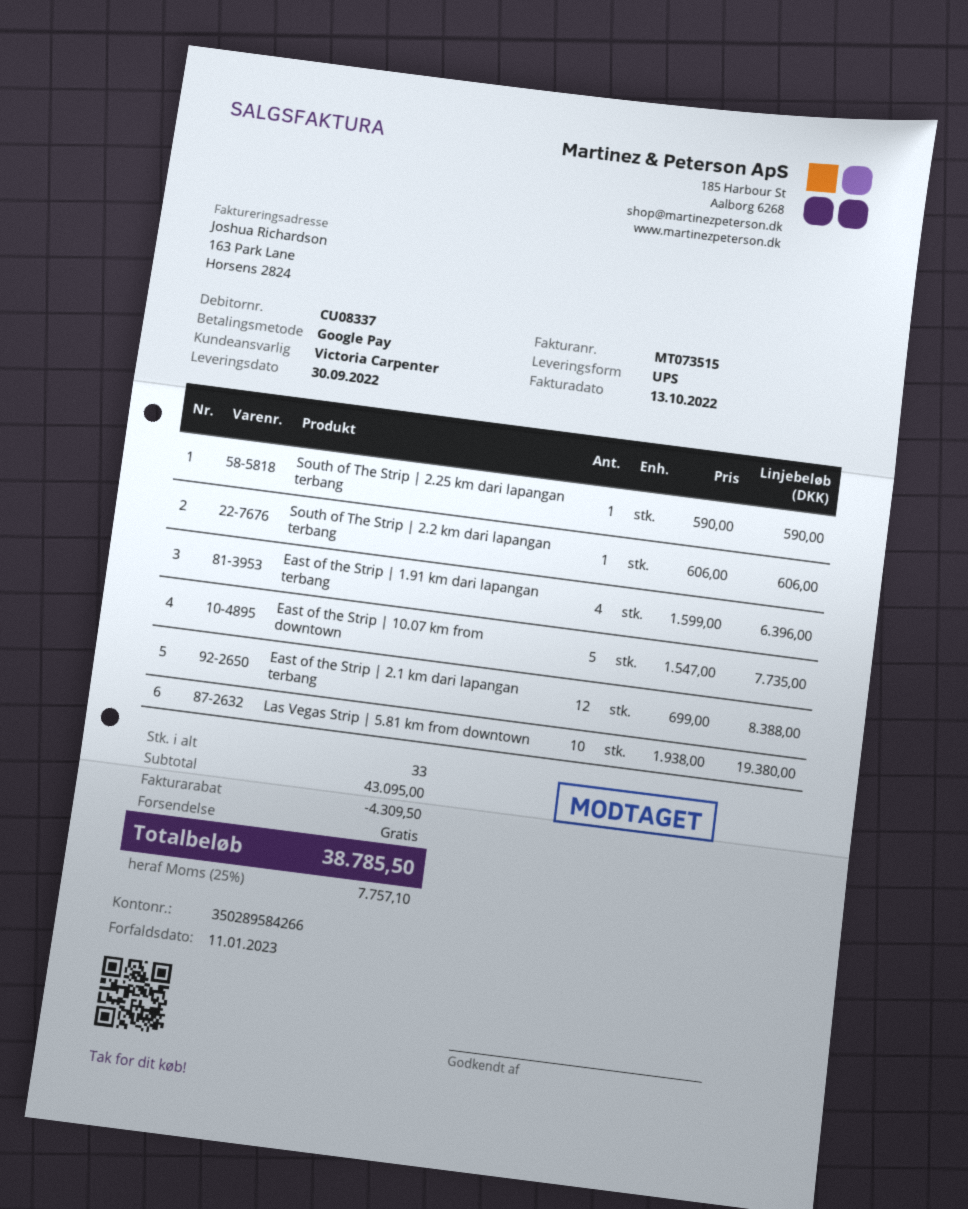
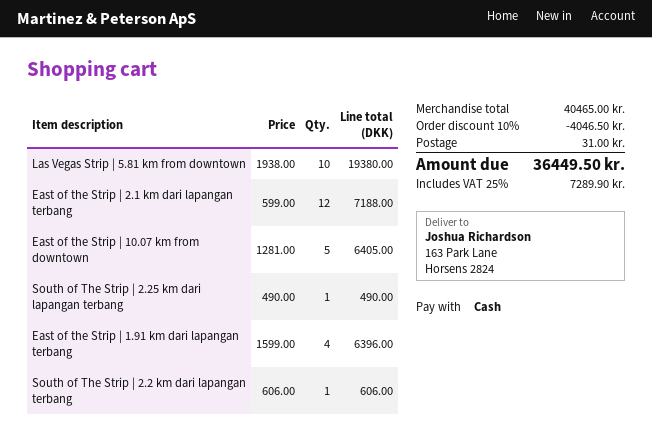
payment method: Google Pay -> cash
South of The Strip | 2.25 km dari lapangan terbang: 1 x 590.00 = 590.00 -> 1 x 490.00 = 490.00
East of the Strip | 10.07 km from downtown: 5 x 1547.00 = 7735.00 -> 5 x 1281.00 = 6405.00
East of the Strip | 2.1 km dari lapangan terbang: 12 x 699.00 = 8388.00 -> 12 x 599.00 = 7188.00
subtotal: 43095.00 -> 40465.00
discount: 4309.50 -> 4046.50
shipping: 0.00 -> 31.00
tax: 25% = 7757.10 -> 25% = 7289.90
total: 38785.50 -> 36449.50

